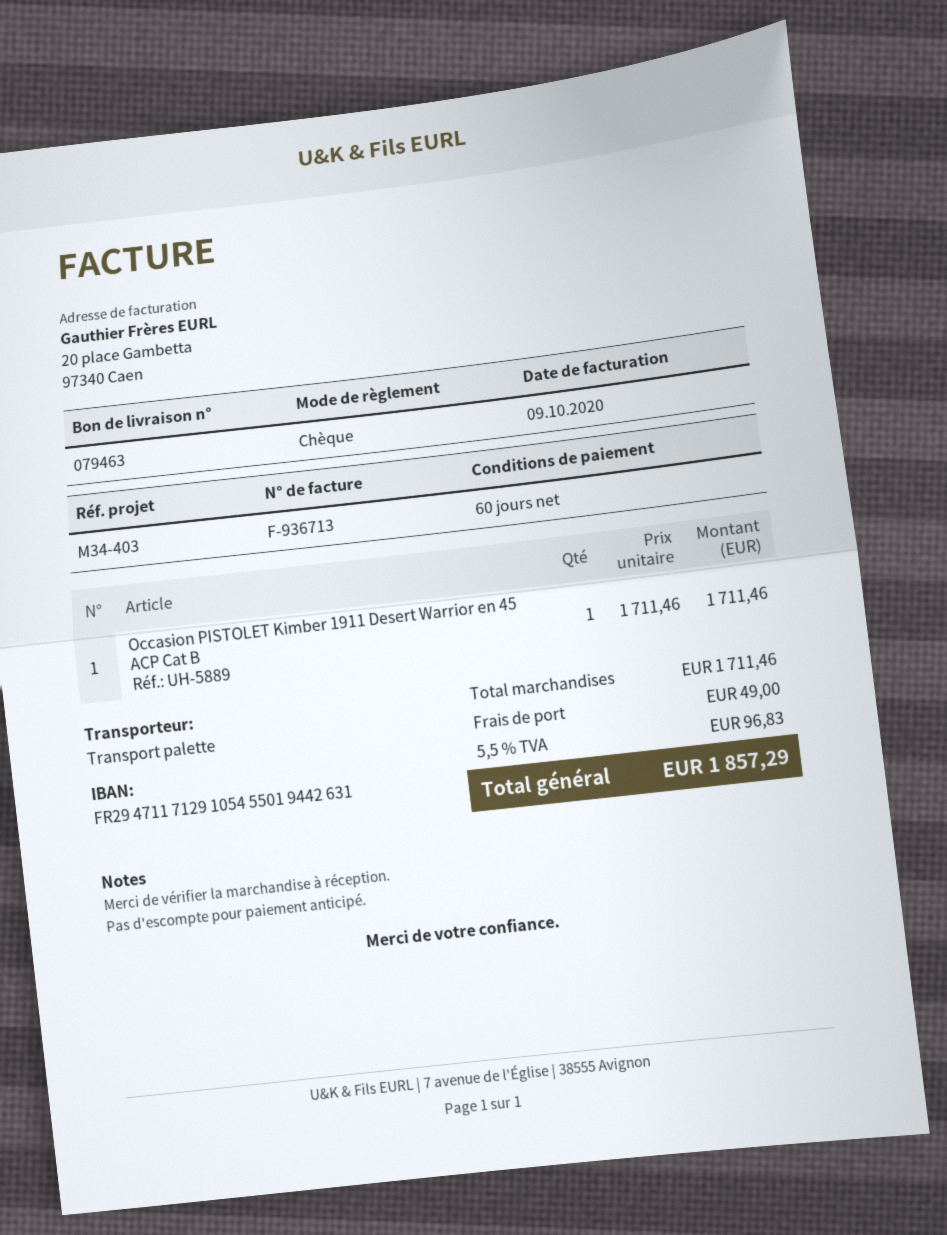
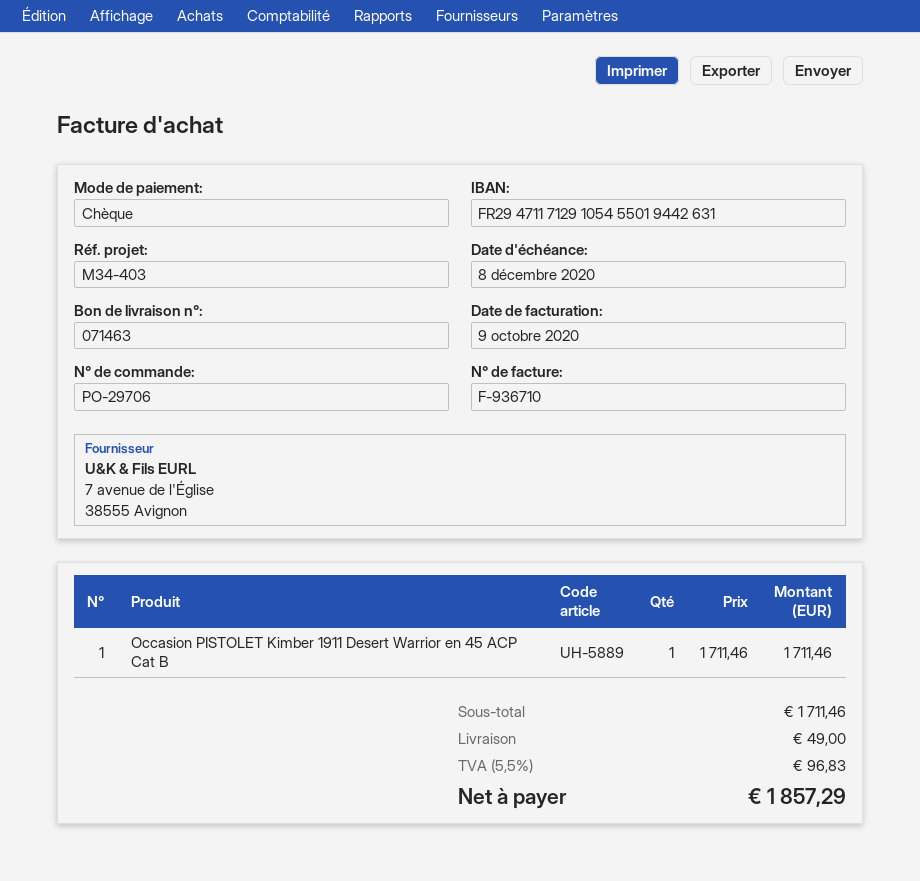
delivery note number: 079463 -> 071463
invoice number: F-936713 -> F-936710

